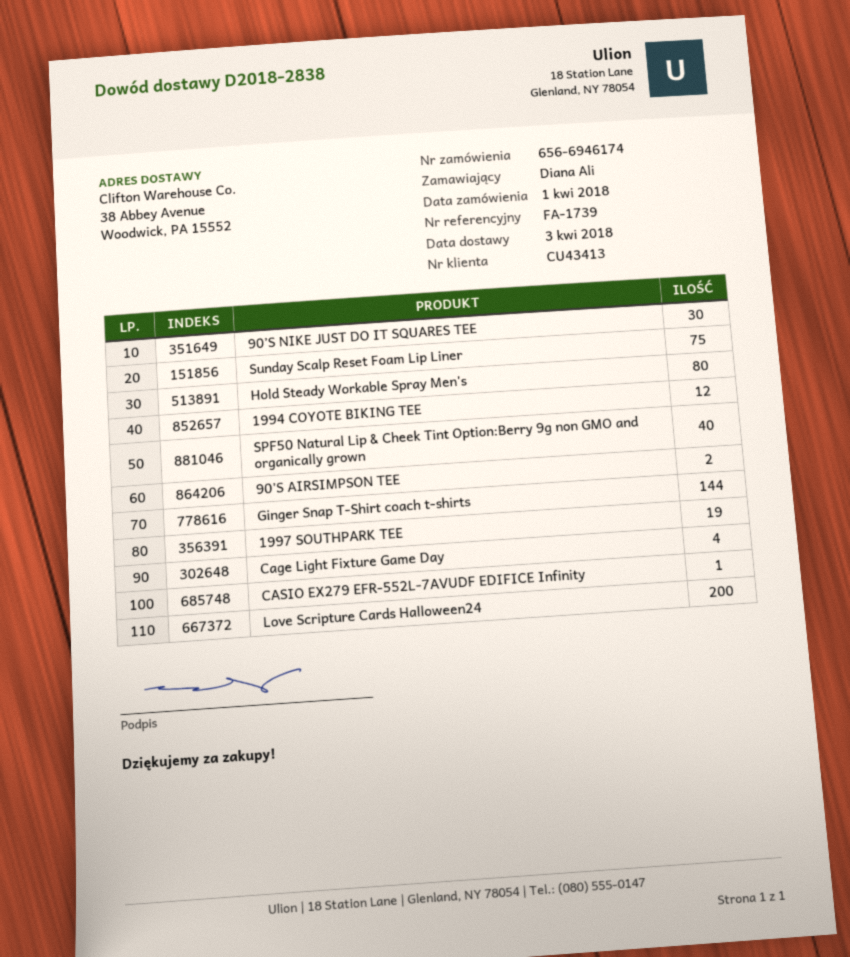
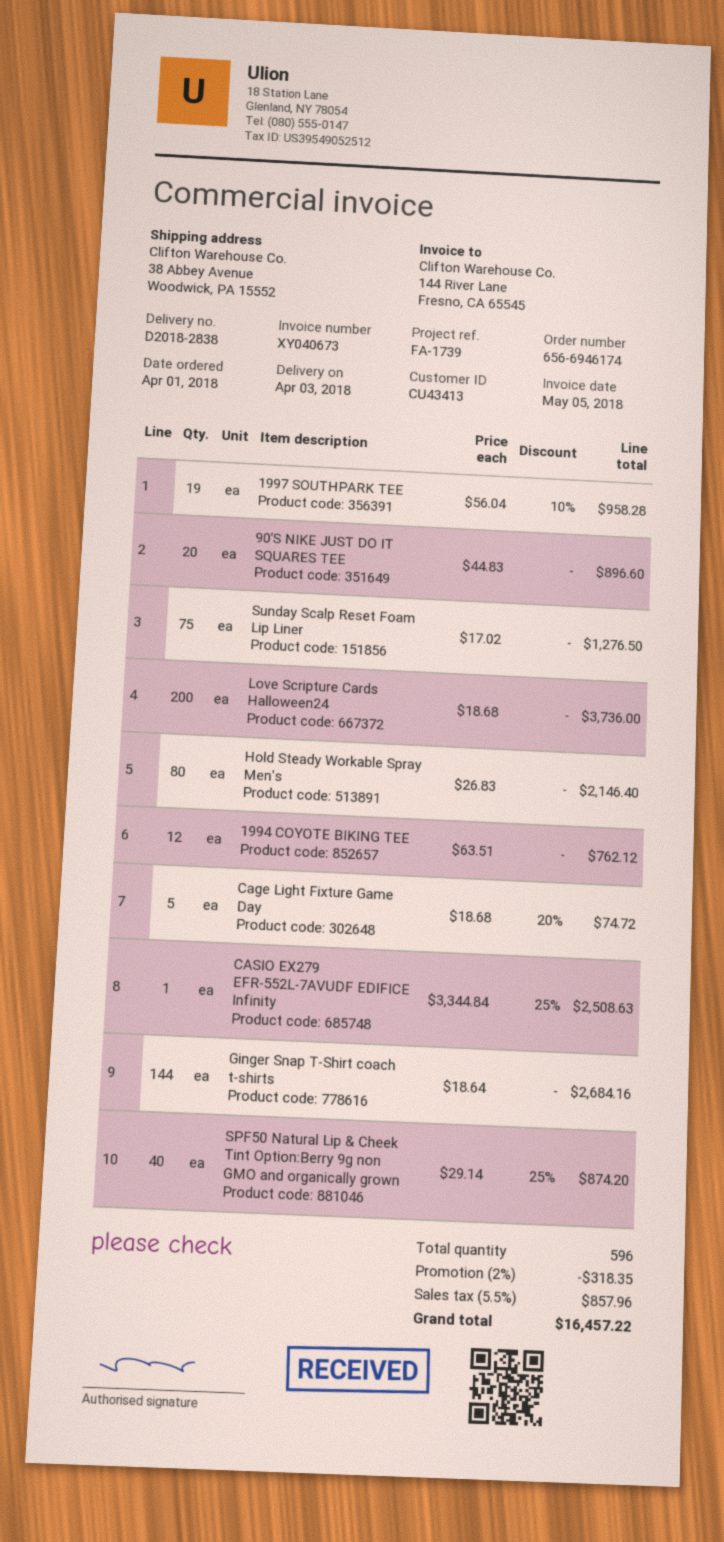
90’S NIKE JUST DO IT SQUARES TEE: 30 -> 20
90’S AIRSIMPSON TEE: 2 -> none
Cage Light Fixture Game Day: 4 -> 5

